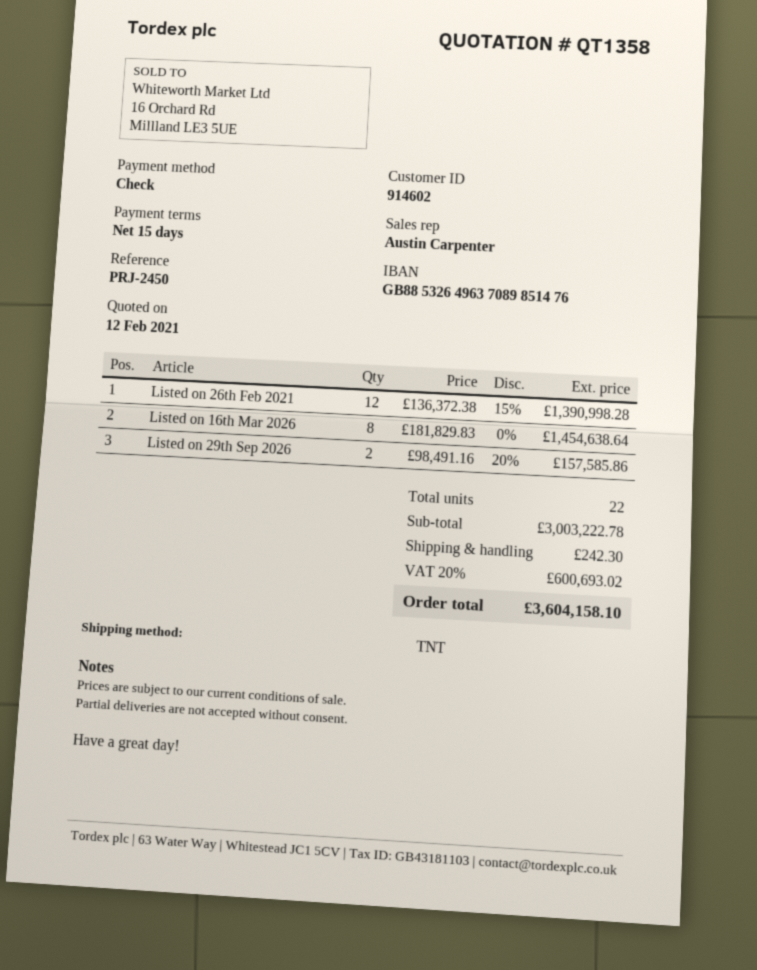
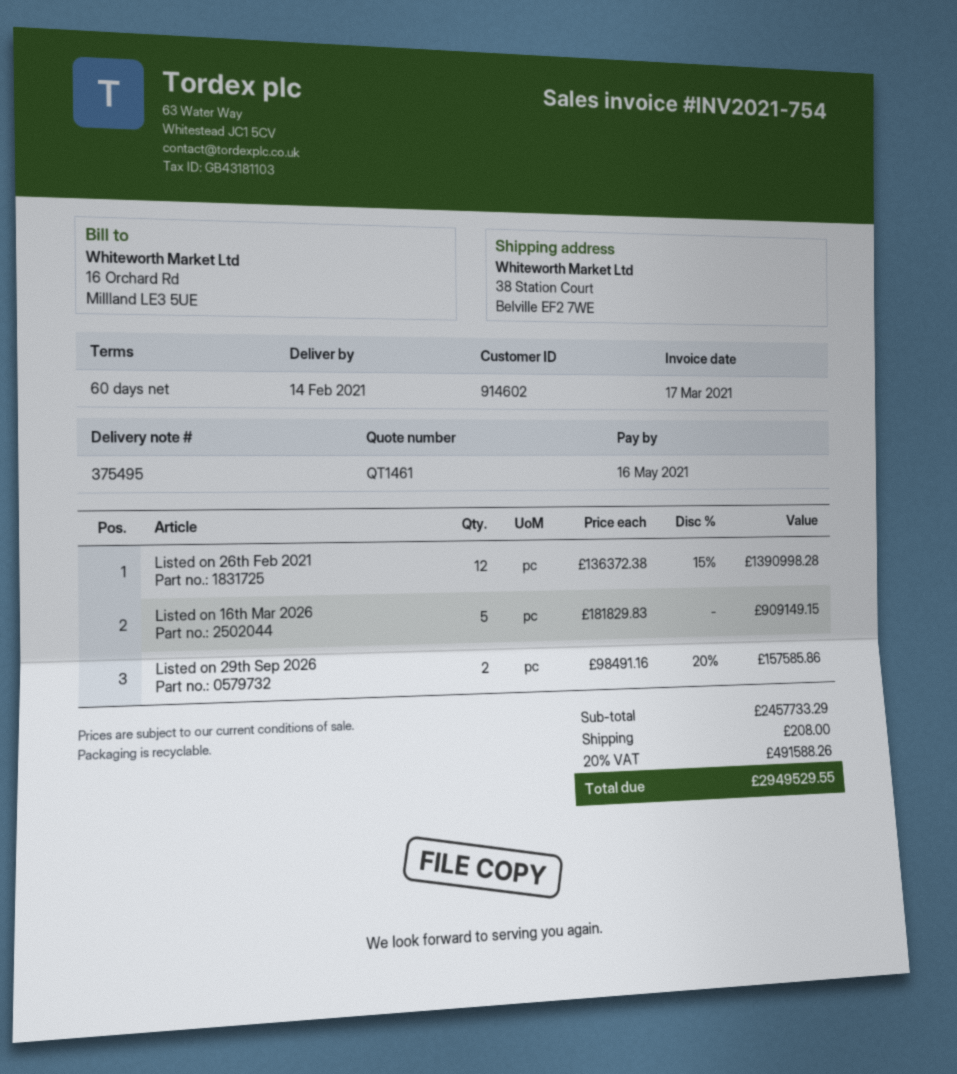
quote number: QT1358 -> QT1461
payment terms: 15 days -> 60 days
Listed on 16th Mar 2026: 8 x 181829.83 = 1454638.64 -> 5 x 181829.83 = 909149.15
subtotal: 3003222.78 -> 2457733.29
shipping: 242.30 -> 208.00
tax: 20% = 600693.02 -> 20% = 491588.26
total: 3604158.10 -> 2949529.55

